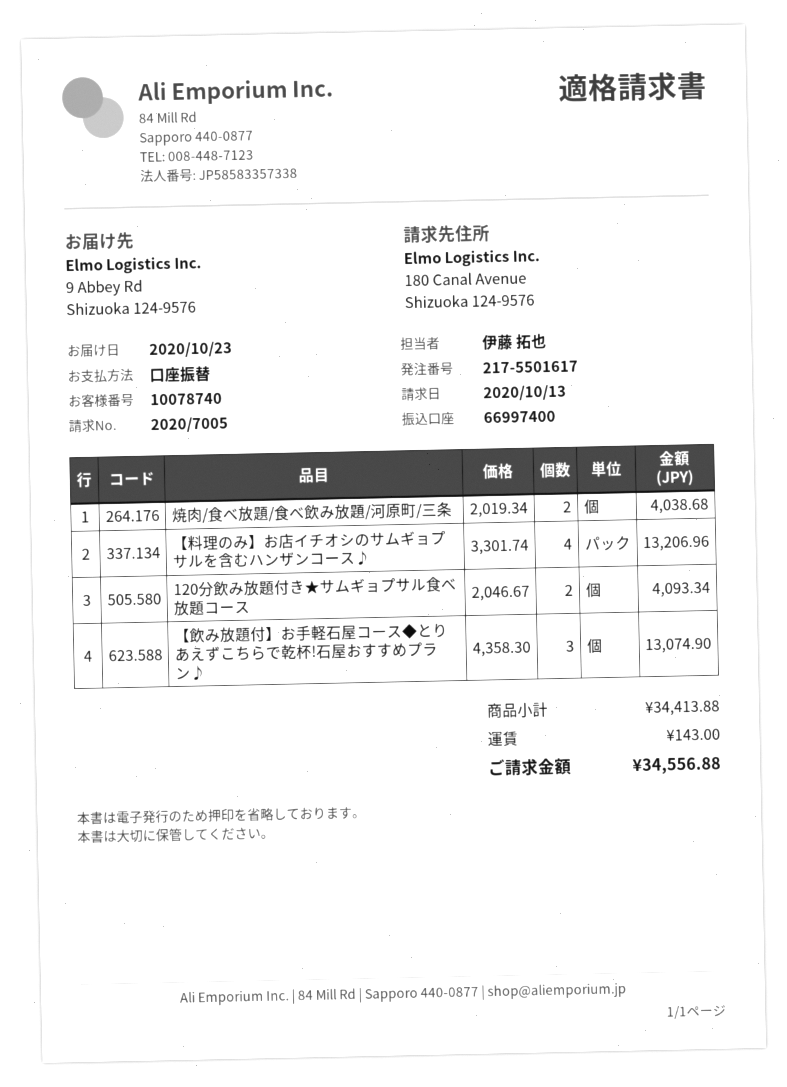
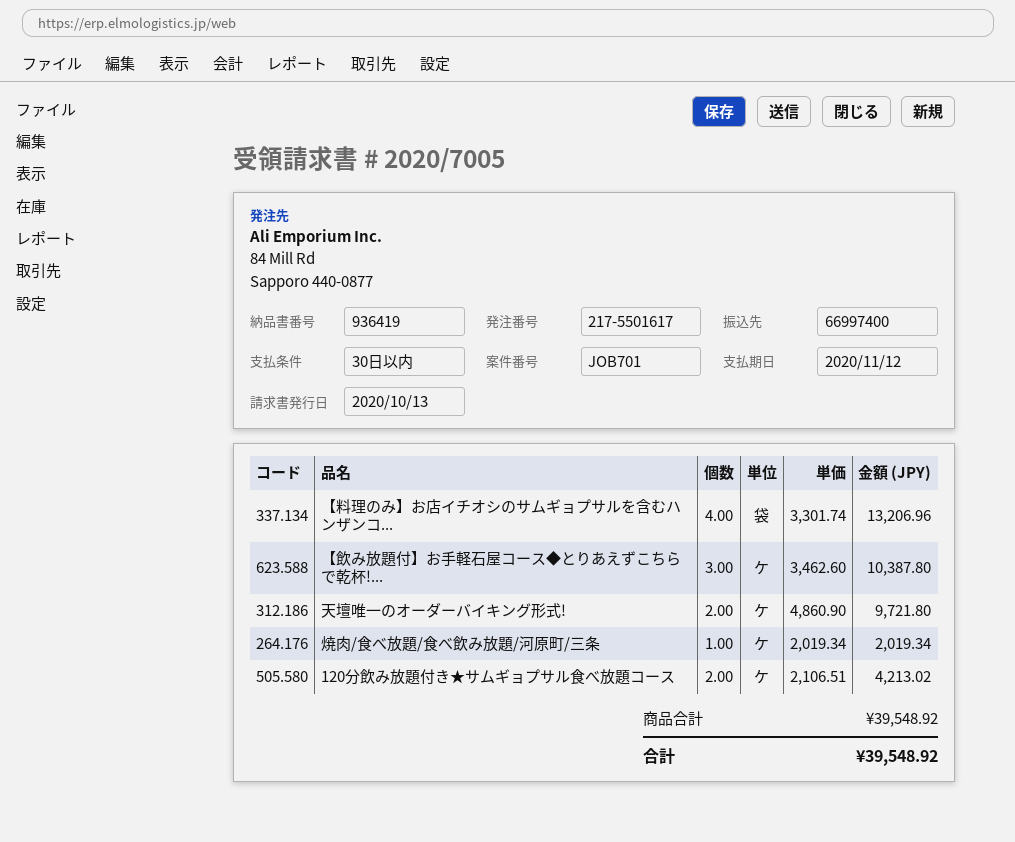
焼肉/食べ放題/食べ飲み放題/河原町/三条: 2 x 2019.34 = 4038.68 -> 1 x 2019.34 = 2019.34
120分飲み放題付き★サムギョプサル食べ放題コース: 2 x 2046.67 = 4093.34 -> 2 x 2106.51 = 4213.02
【飲み放題付】お手軽石屋コース◆とりあえずこちらで乾杯!石屋おすすめプラン♪: 3 x 4358.30 = 13074.90 -> 3 x 3462.60 = 10387.80
天壇唯一のオーダーバイキング形式!: none -> 2 x 4860.90 = 9721.80
subtotal: 34413.88 -> 39548.92
shipping: 143.00 -> none
total: 34556.88 -> 39548.92

